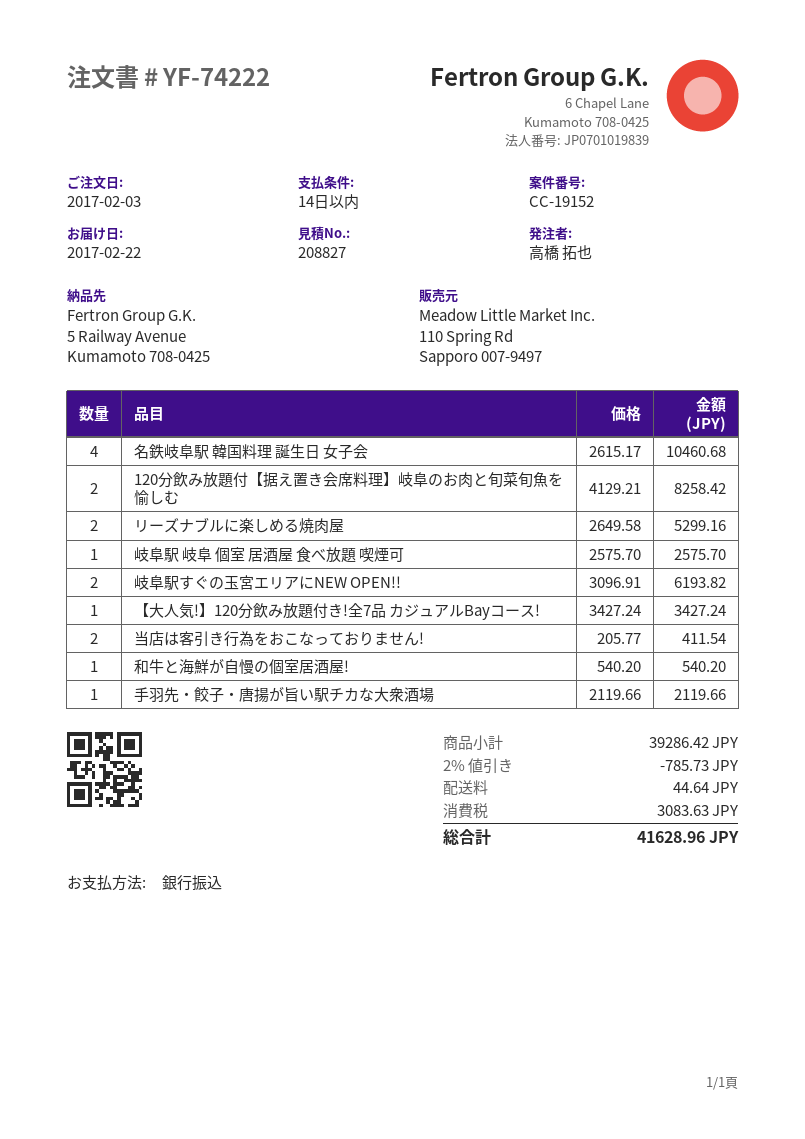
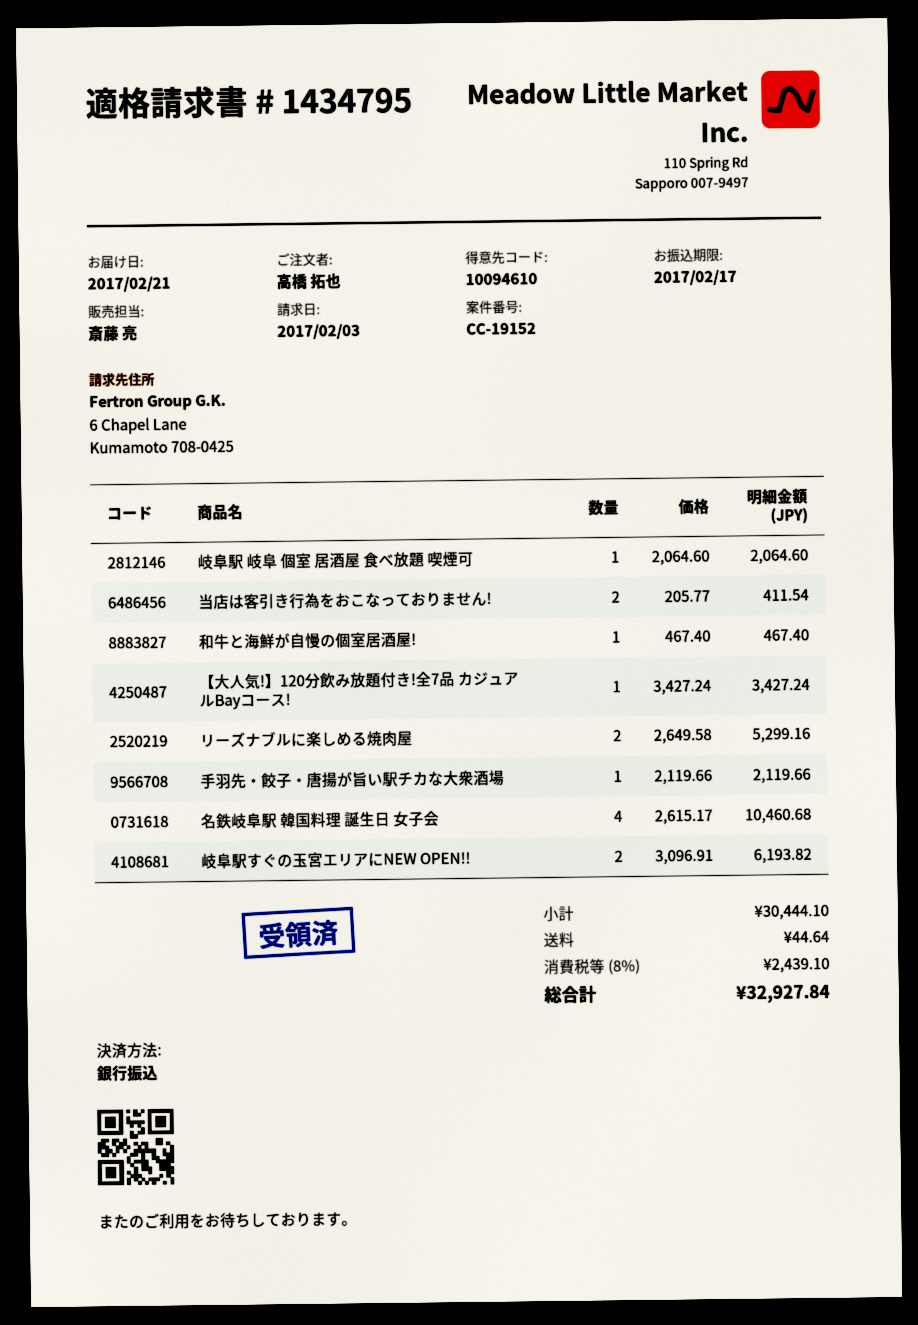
delivery date: 2017-02-22 -> 2017-02-21
120分飲み放題付【据え置き会席料理】岐阜のお肉と旬菜旬魚を愉しむ: 2 x 4129.21 = 8258.42 -> none
岐阜駅 岐阜 個室 居酒屋 食べ放題 喫煙可: 1 x 2575.70 = 2575.70 -> 1 x 2064.60 = 2064.60
和牛と海鮮が自慢の個室居酒屋!: 1 x 540.20 = 540.20 -> 1 x 467.40 = 467.40
subtotal: 39286.42 -> 30444.10
discount: 2% = 785.73 -> none
tax: 3083.63 -> 2439.10
total: 41628.96 -> 32927.84

